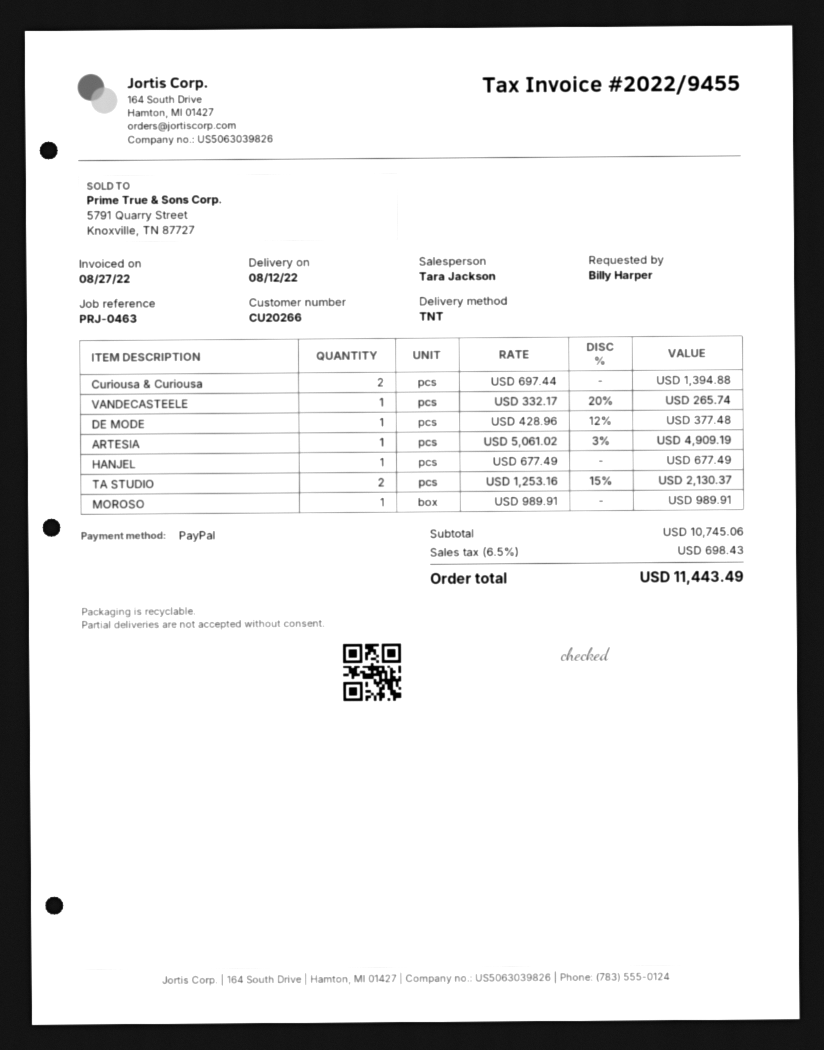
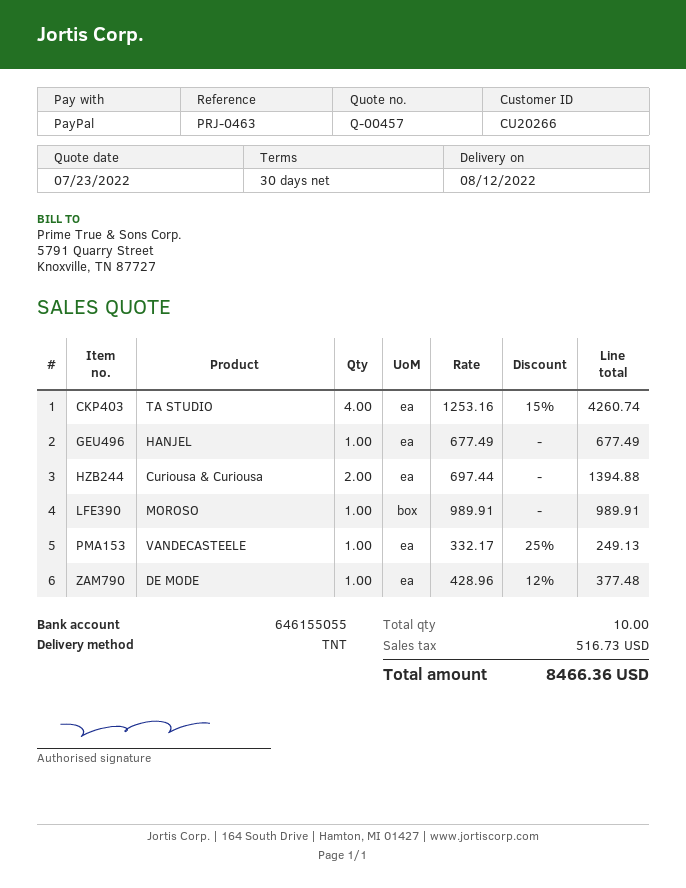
VANDECASTEELE: 1 x 332.17 - 20% = 265.74 -> 1 x 332.17 - 25% = 249.13
ARTESIA: 1 x 5061.02 - 3% = 4909.19 -> none
TA STUDIO: 2 x 1253.16 - 15% = 2130.37 -> 4 x 1253.16 - 15% = 4260.74
tax: 698.43 -> 516.73
total: 11443.49 -> 8466.36

